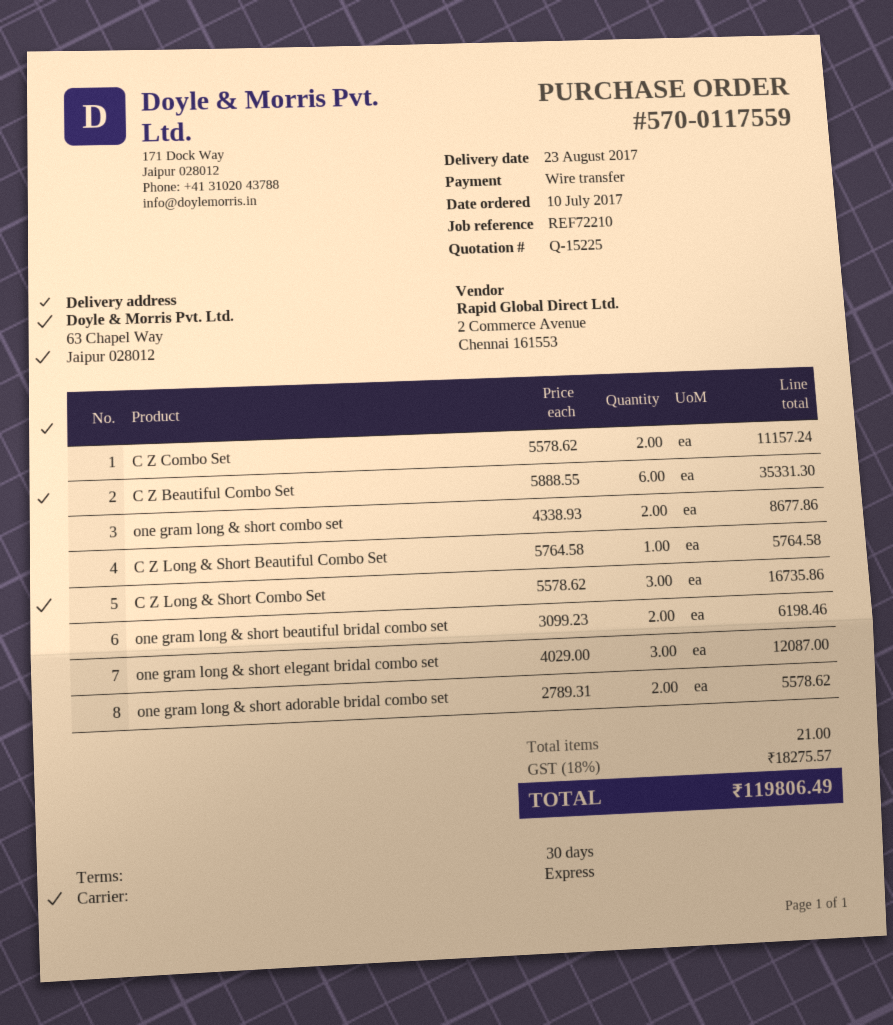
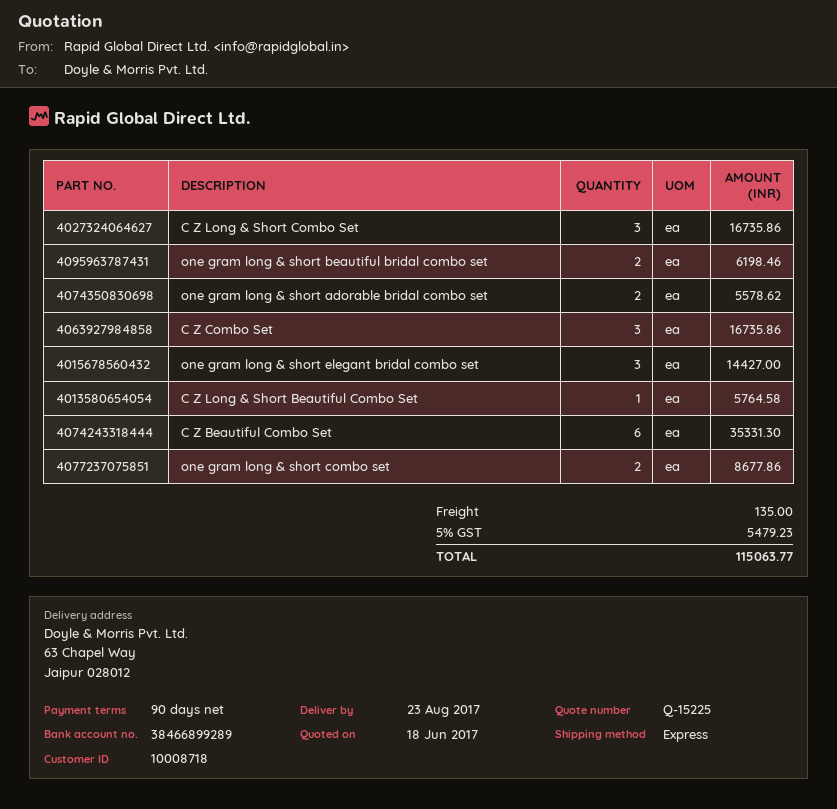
payment terms: 30 days -> 90 days
C Z Combo Set: 2 for 11157.24 -> 3 for 16735.86
one gram long & short elegant bridal combo set: 3 for 12087.00 -> 3 for 14427.00
shipping: none -> 135.00
tax: 18% = 18275.57 -> 5% = 5479.23
total: 119806.49 -> 115063.77

